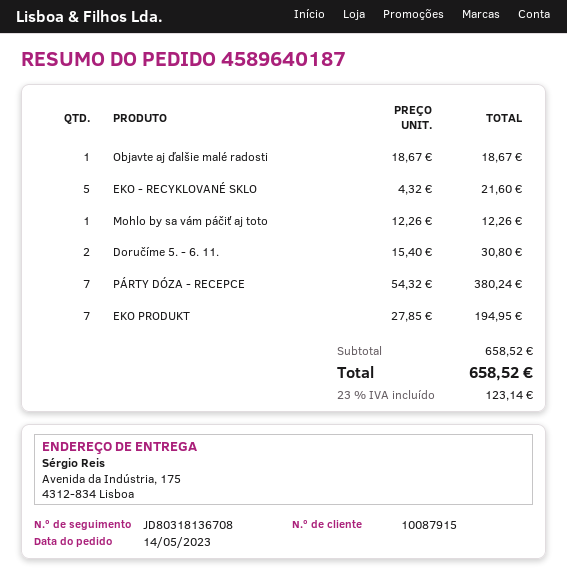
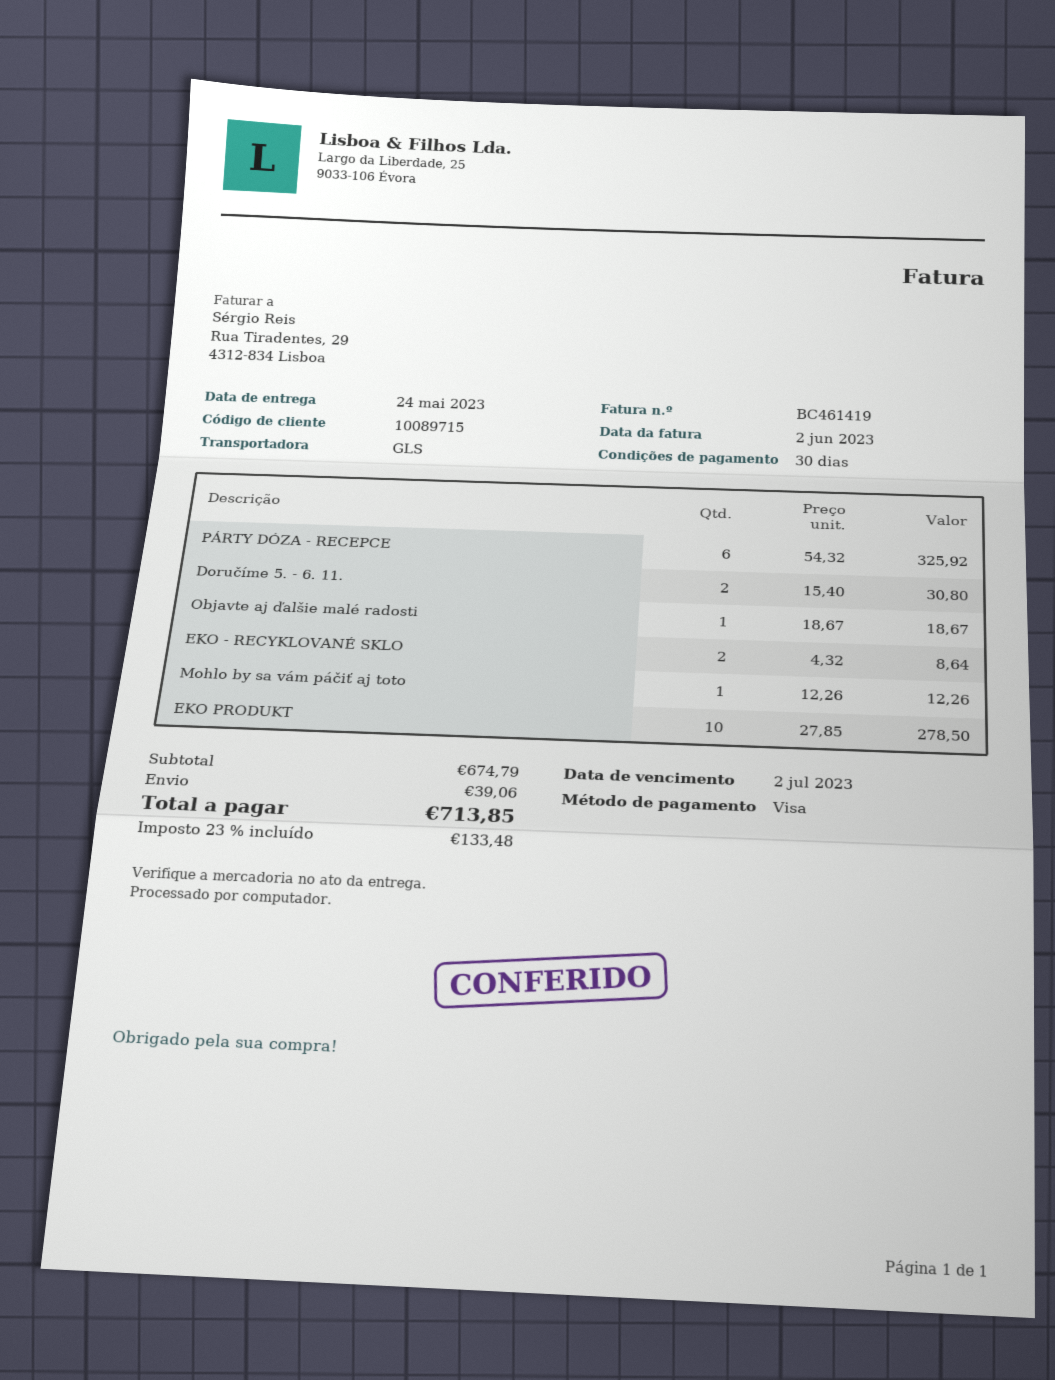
customer number: 10087915 -> 10089715
EKO - RECYKLOVANÉ SKLO: 5 x 4.32 = 21.60 -> 2 x 4.32 = 8.64
PÁRTY DÓZA - RECEPCE: 7 x 54.32 = 380.24 -> 6 x 54.32 = 325.92
EKO PRODUKT: 7 x 27.85 = 194.95 -> 10 x 27.85 = 278.50
subtotal: 658.52 -> 674.79
shipping: none -> 39.06
tax: 23% = 123.14 -> 23% = 133.48
total: 658.52 -> 713.85

